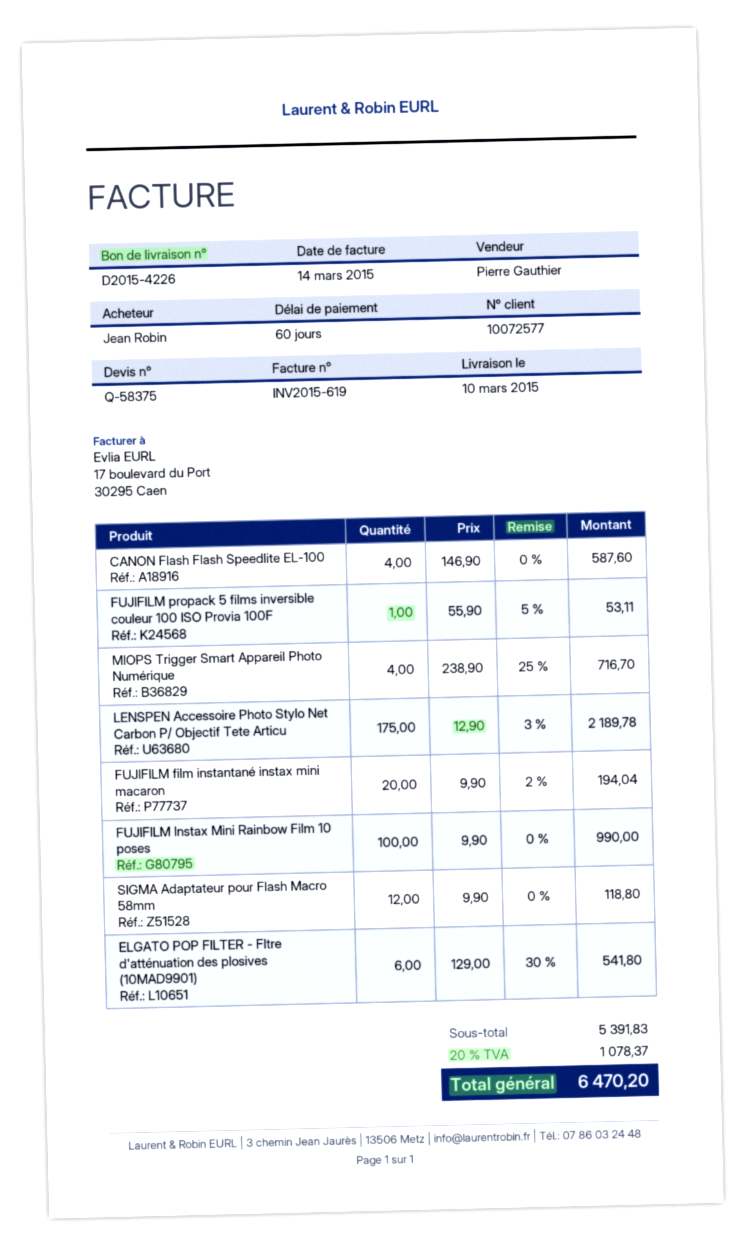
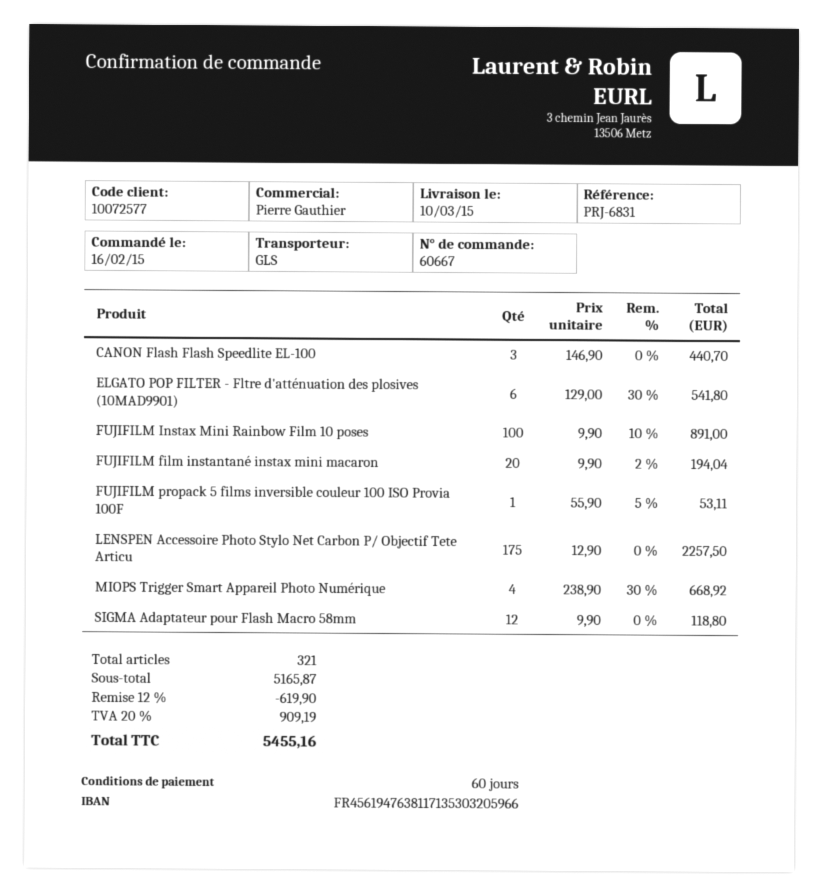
CANON Flash Flash Speedlite EL-100: 4 x 146.90 = 587.60 -> 3 x 146.90 = 440.70
MIOPS Trigger Smart Appareil Photo Numérique: 4 x 238.90 - 25% = 716.70 -> 4 x 238.90 - 30% = 668.92
LENSPEN Accessoire Photo Stylo Net Carbon P/ Objectif Tete Articu: 175 x 12.90 - 3% = 2189.78 -> 175 x 12.90 = 2257.50
FUJIFILM Instax Mini Rainbow Film 10 poses: 100 x 9.90 = 990.00 -> 100 x 9.90 - 10% = 891.00
subtotal: 5391.83 -> 5165.87
discount: none -> 12% = 619.90
tax: 20% = 1078.37 -> 20% = 909.19
total: 6470.20 -> 5455.16

